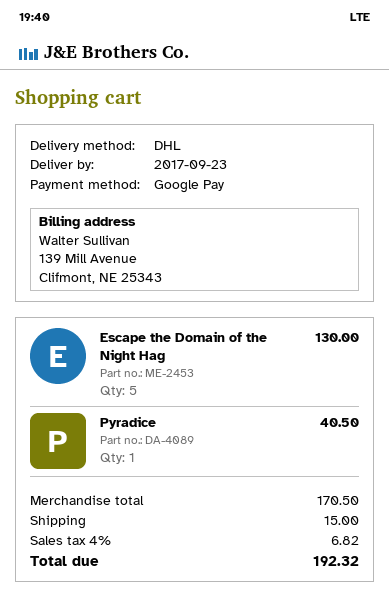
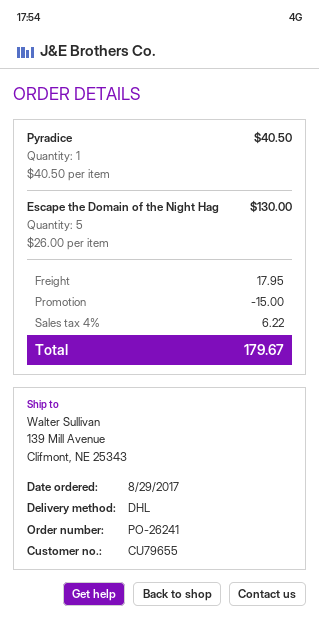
discount: none -> 15.00
shipping: 15.00 -> 17.95
tax: 4% = 6.82 -> 4% = 6.22
total: 192.32 -> 179.67

